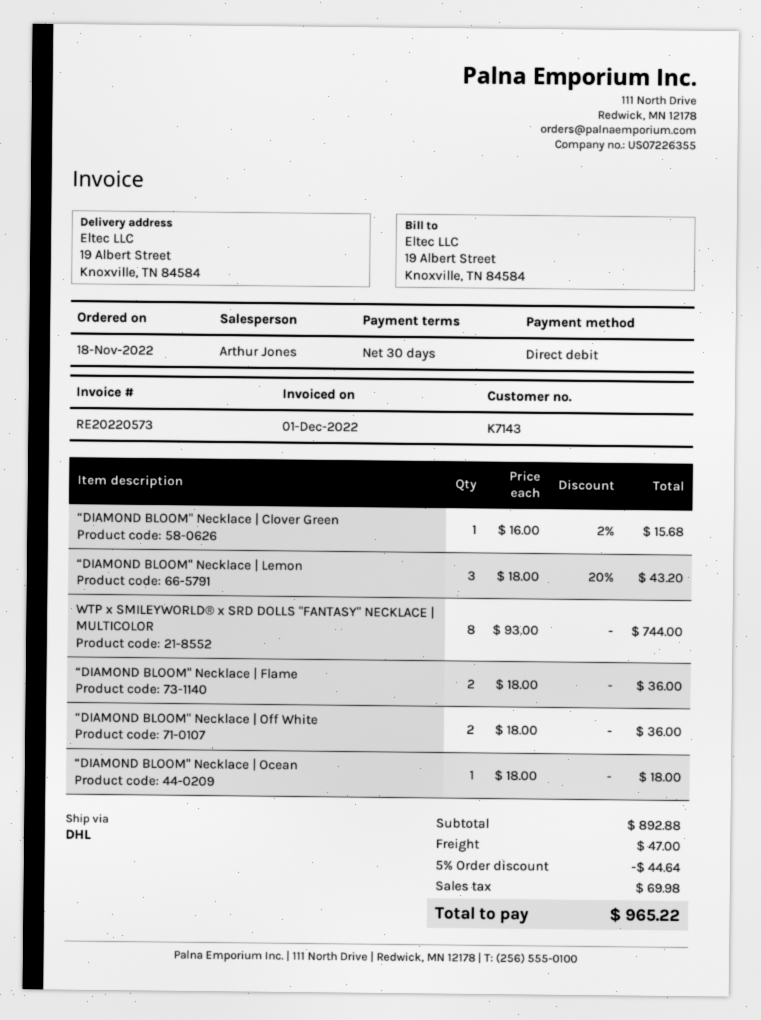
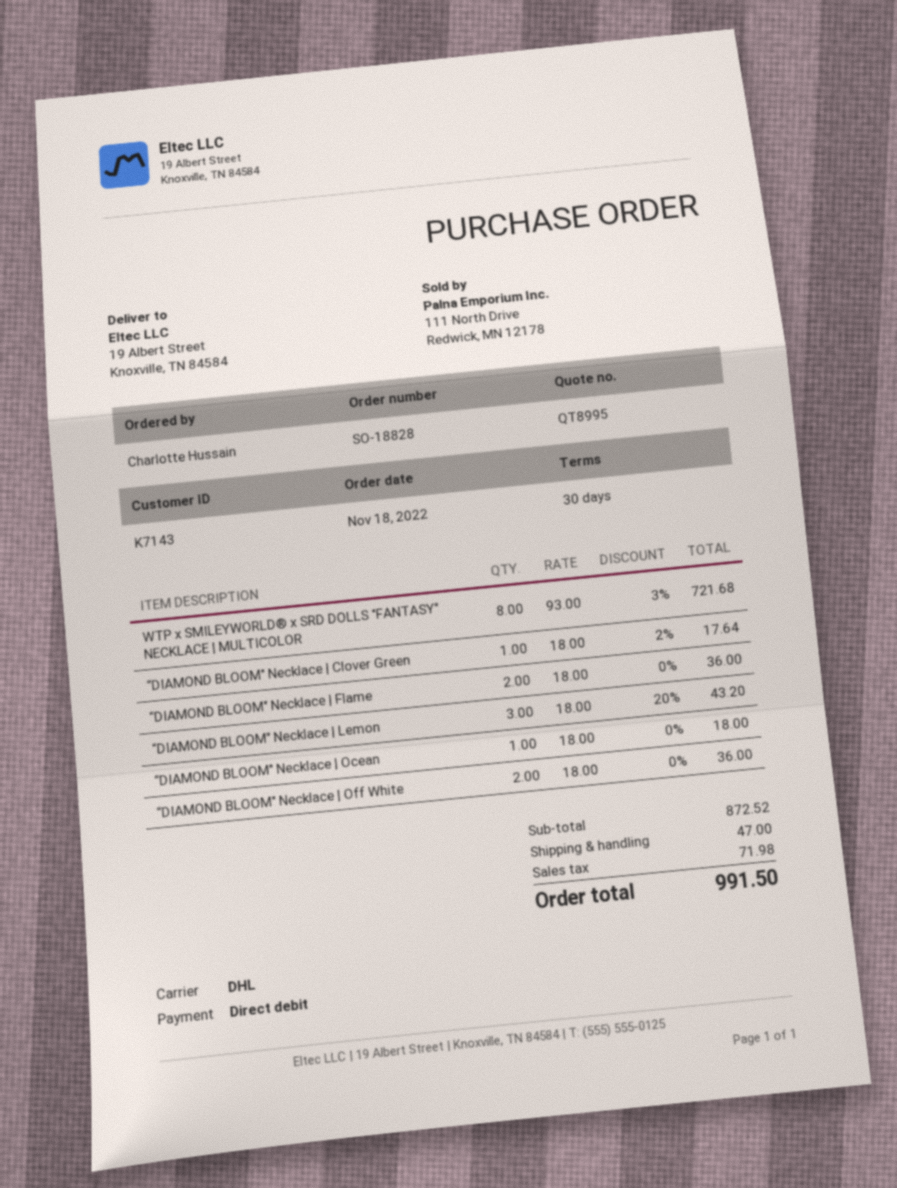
“DIAMOND BLOOM" Necklace | Clover Green: 1 x 16.00 - 2% = 15.68 -> 1 x 18.00 - 2% = 17.64
WTP x SMILEYWORLD® x SRD DOLLS "FANTASY" NECKLACE | MULTICOLOR: 8 x 93.00 = 744.00 -> 8 x 93.00 - 3% = 721.68
subtotal: 892.88 -> 872.52
discount: 5% = 44.64 -> none
tax: 69.98 -> 71.98
total: 965.22 -> 991.50

